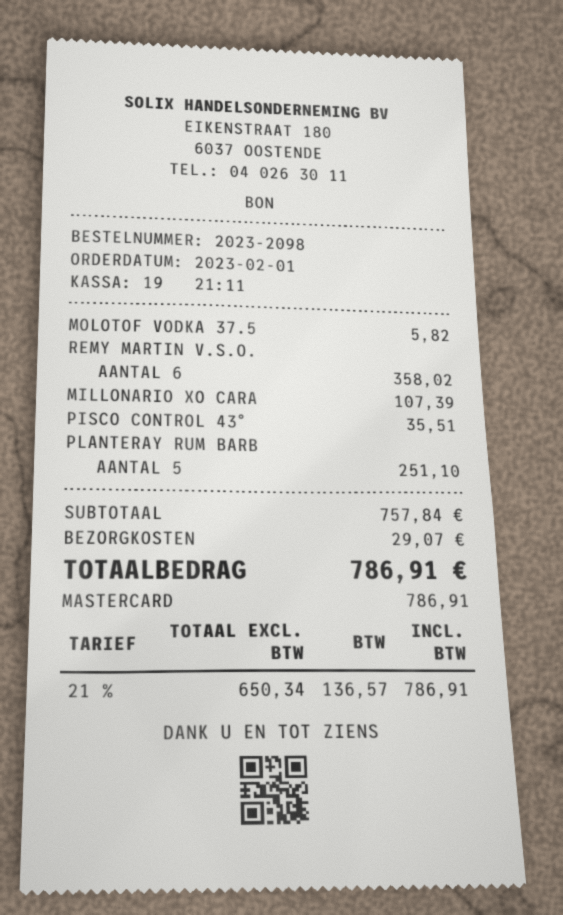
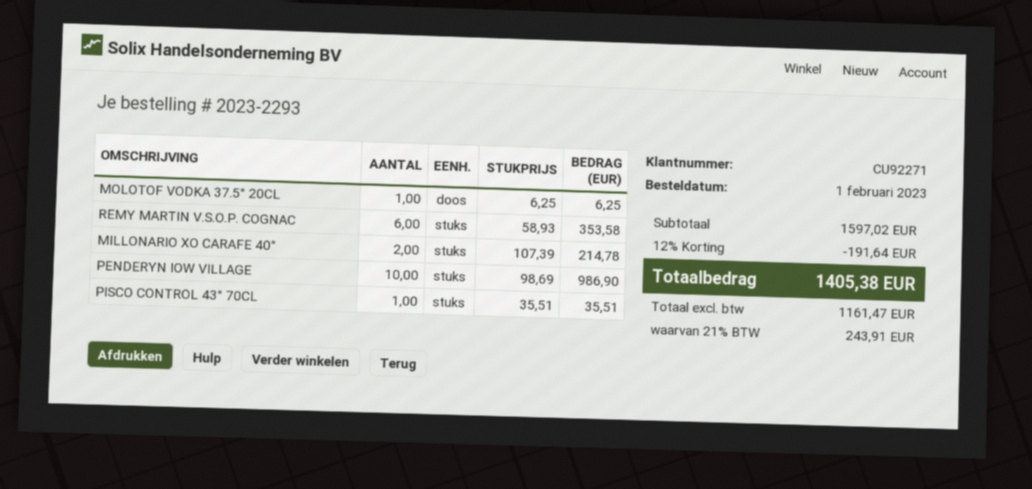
order number: 2023-2098 -> 2023-2293
MOLOTOF VODKA 37.5: 1 for 5.82 -> 1 for 6.25
REMY MARTIN V.S.O.: 6 for 358.02 -> 6 for 353.58
MILLONARIO XO CARA: 1 for 107.39 -> 2 for 214.78
PLANTERAY RUM BARB: 5 for 251.10 -> none
PENDERYN IOW VILLAGE: none -> 10 for 986.90
subtotal: 757.84 -> 1597.02
discount: none -> 12% = 191.64
shipping: 29.07 -> none
net: 650.34 -> 1161.47
tax: 21% = 136.57 -> 21% = 243.91
total: 786.91 -> 1405.38

